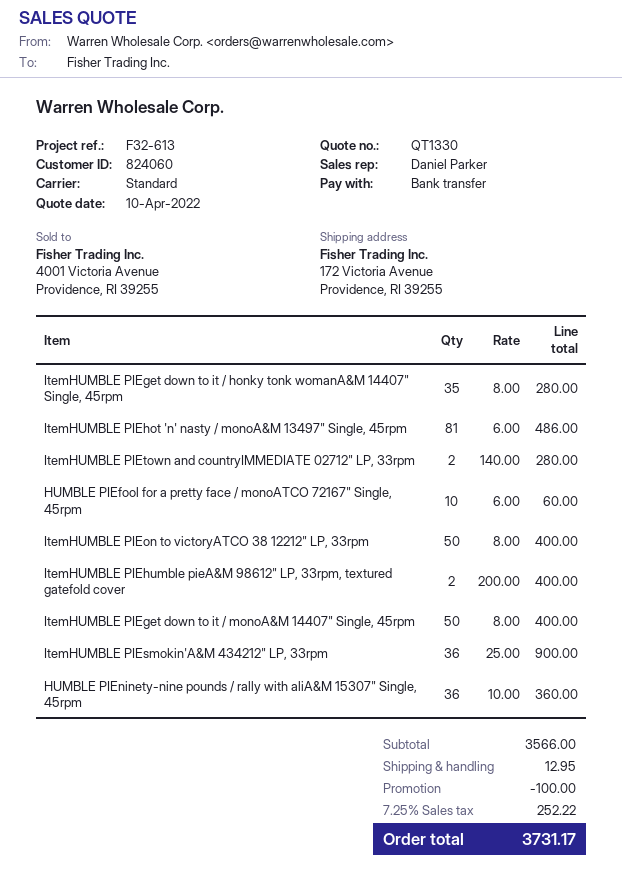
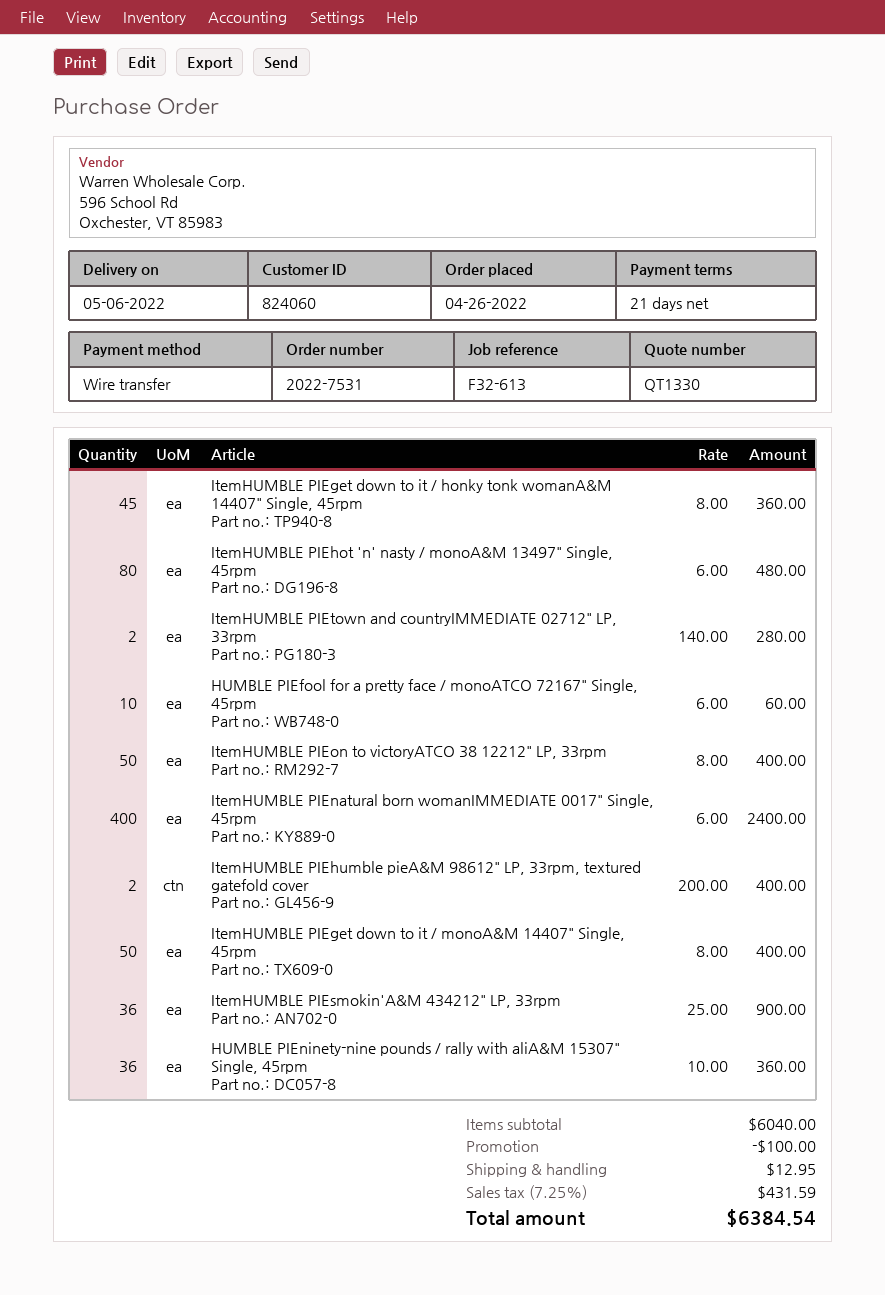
ItemHUMBLE PIEget down to it / honky tonk womanA&M 14407" Single, 45rpm: 35 x 8.00 = 280.00 -> 45 x 8.00 = 360.00
ItemHUMBLE PIEhot 'n' nasty / monoA&M 13497" Single, 45rpm: 81 x 6.00 = 486.00 -> 80 x 6.00 = 480.00
ItemHUMBLE PIEnatural born womanIMMEDIATE 0017" Single, 45rpm: none -> 400 x 6.00 = 2400.00
subtotal: 3566.00 -> 6040.00
tax: 7.25% = 252.22 -> 7.25% = 431.59
total: 3731.17 -> 6384.54

